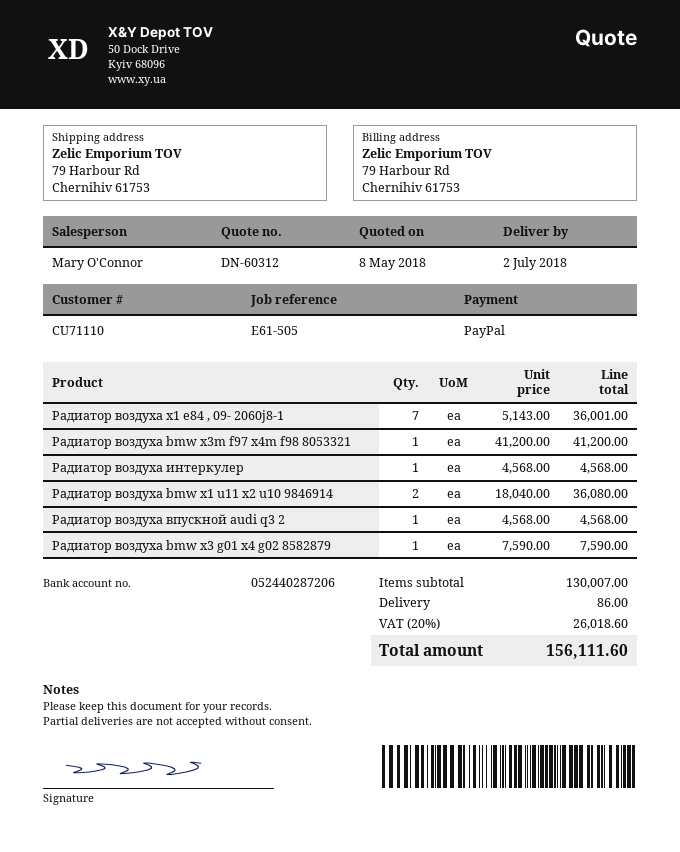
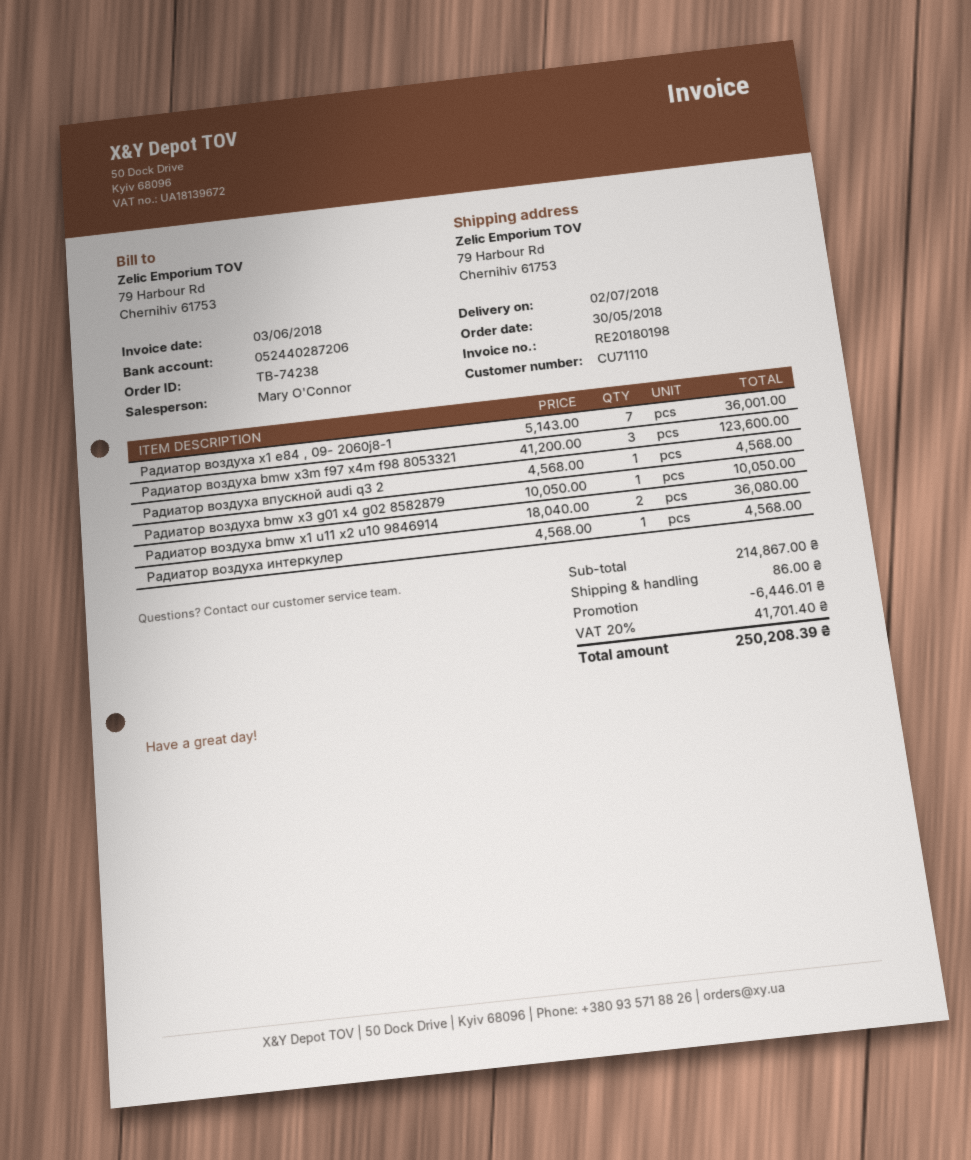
Радиатор воздуха bmw x3m f97 x4m f98 8053321: 1 x 41200.00 = 41200.00 -> 3 x 41200.00 = 123600.00
Радиатор воздуха bmw x3 g01 x4 g02 8582879: 1 x 7590.00 = 7590.00 -> 1 x 10050.00 = 10050.00
subtotal: 130007.00 -> 214867.00
discount: none -> 6446.01
tax: 20% = 26018.60 -> 20% = 41701.40
total: 156111.60 -> 250208.39

